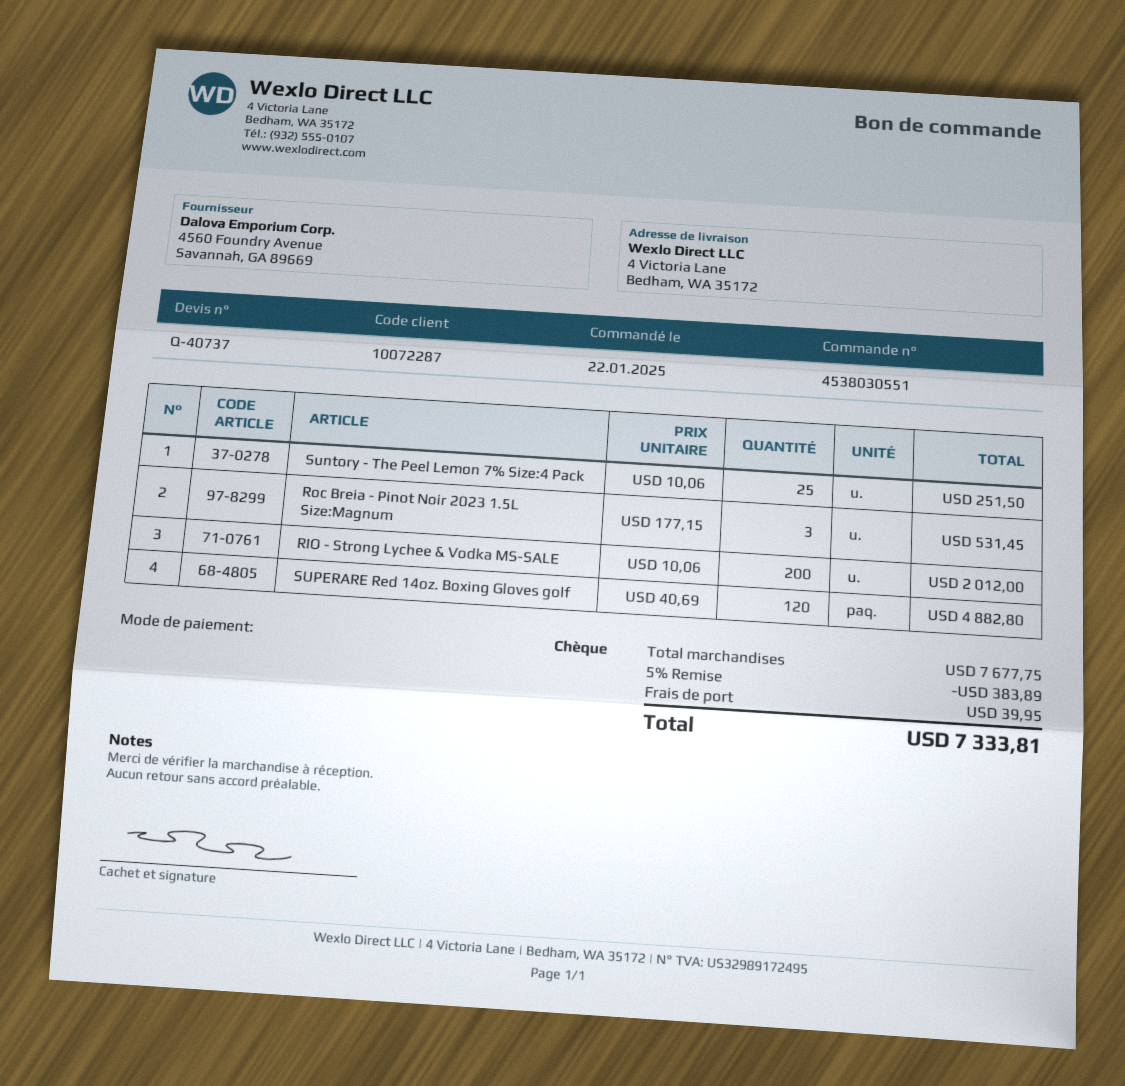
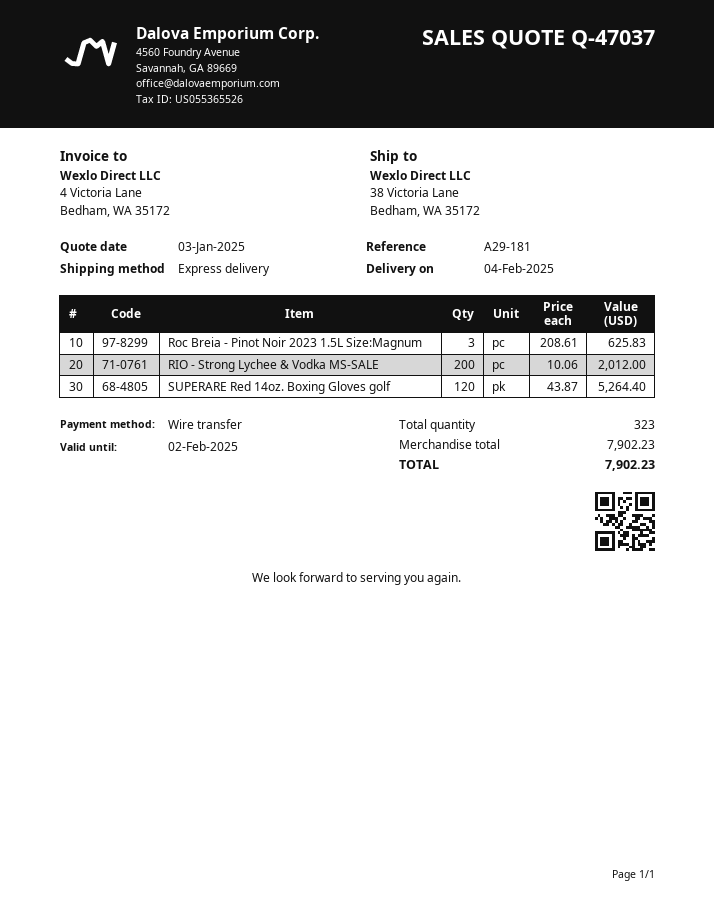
quote number: Q-40737 -> Q-47037
payment method: cheque -> bank transfer
ship to: 4 Victoria Lane, Bedham, WA 35172 -> 38 Victoria Lane, Bedham, WA 35172
Suntory - The Peel Lemon 7% Size:4 Pack: 25 x 10.06 = 251.50 -> none
Roc Breia - Pinot Noir 2023 1.5L Size:Magnum: 3 x 177.15 = 531.45 -> 3 x 208.61 = 625.83
SUPERARE Red 14oz. Boxing Gloves golf: 120 x 40.69 = 4882.80 -> 120 x 43.87 = 5264.40
subtotal: 7677.75 -> 7902.23
discount: 5% = 383.89 -> none
shipping: 39.95 -> none
total: 7333.81 -> 7902.23

